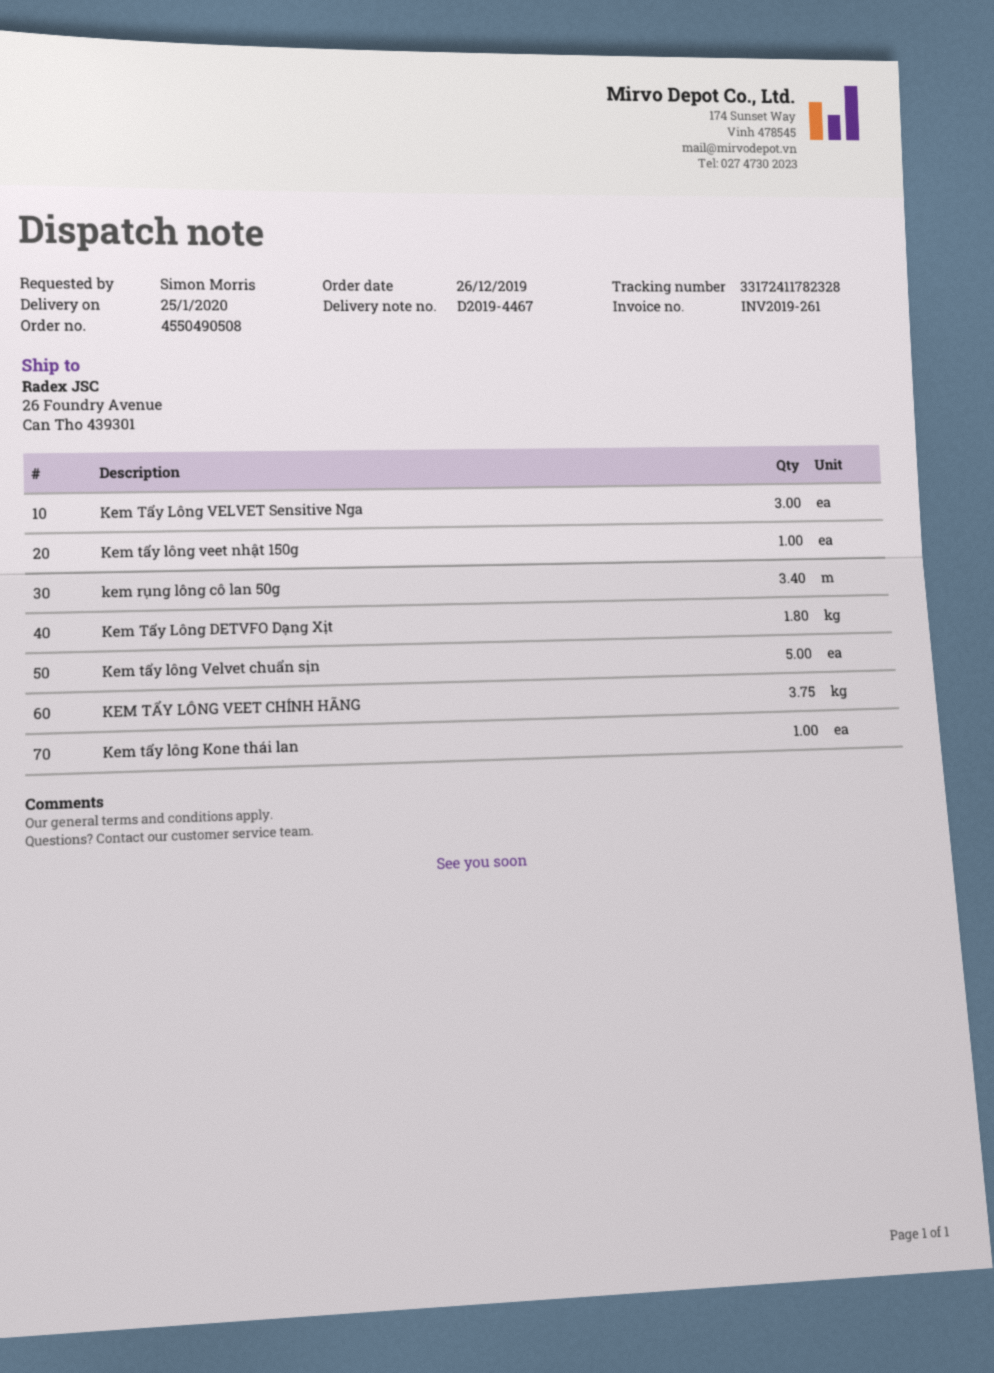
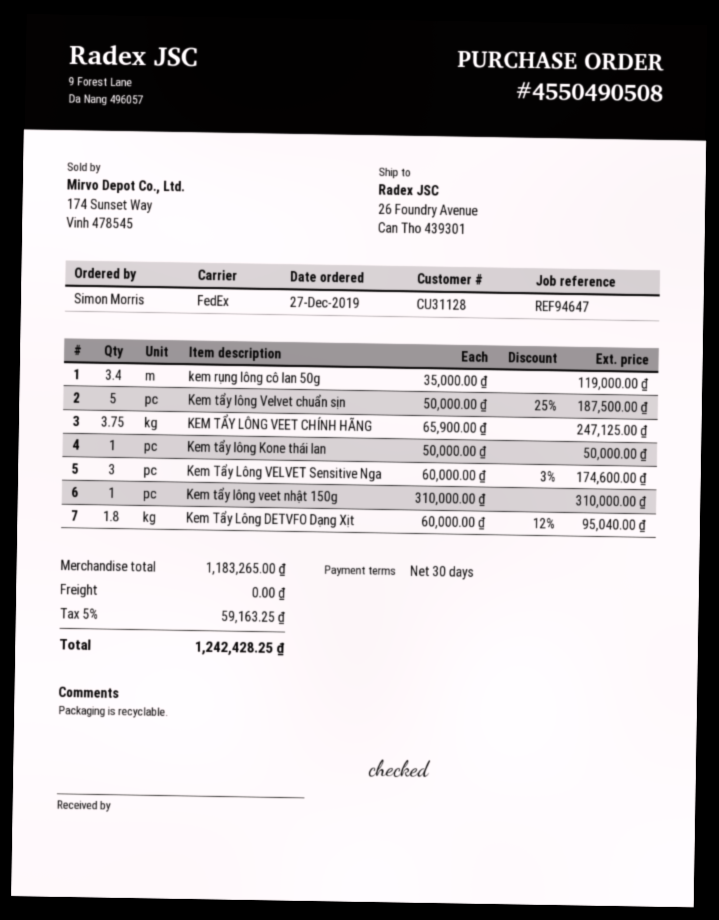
order date: 2019-12-26 -> 2019-12-27

